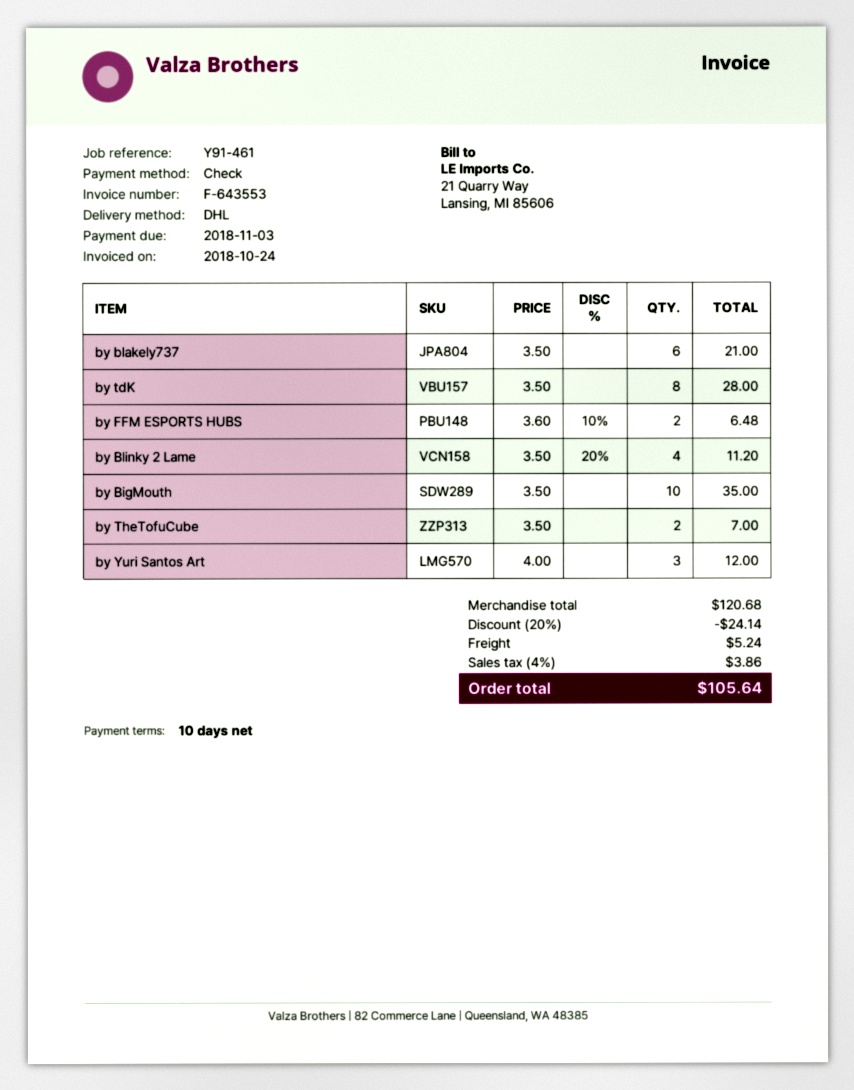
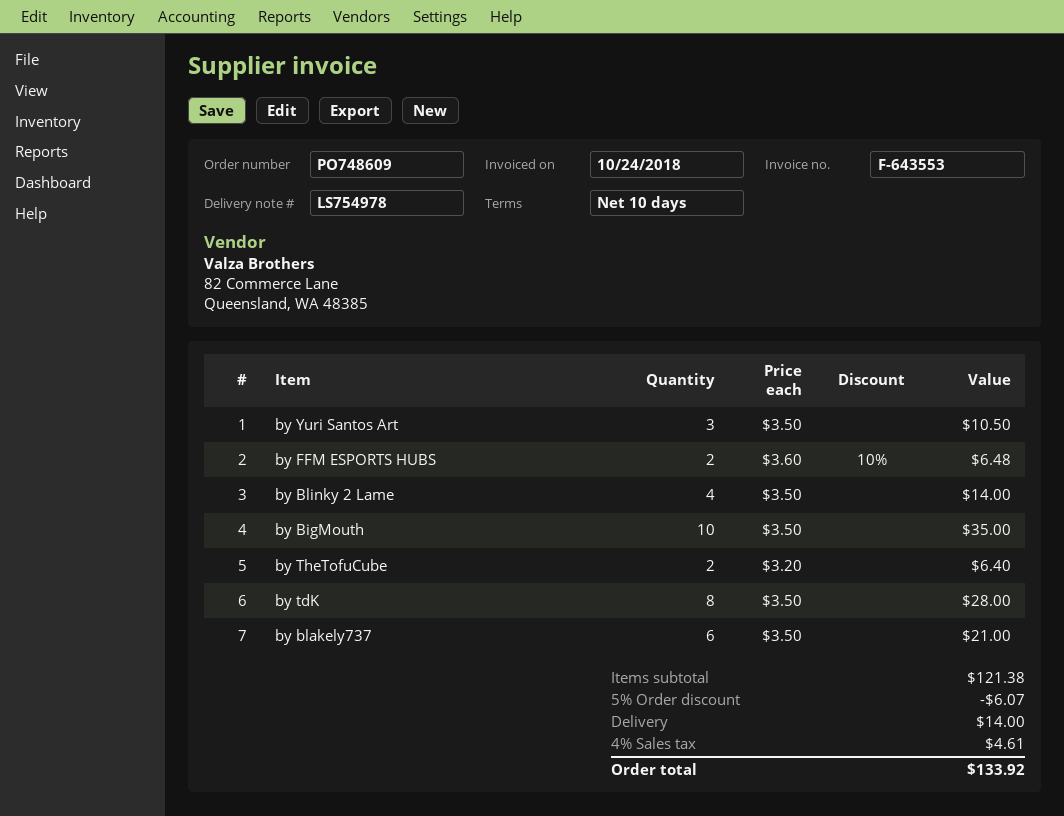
by Blinky 2 Lame: 4 x 3.50 - 20% = 11.20 -> 4 x 3.50 = 14.00
by TheTofuCube: 2 x 3.50 = 7.00 -> 2 x 3.20 = 6.40
by Yuri Santos Art: 3 x 4.00 = 12.00 -> 3 x 3.50 = 10.50
subtotal: 120.68 -> 121.38
discount: 20% = 24.14 -> 5% = 6.07
shipping: 5.24 -> 14.00
tax: 4% = 3.86 -> 4% = 4.61
total: 105.64 -> 133.92

